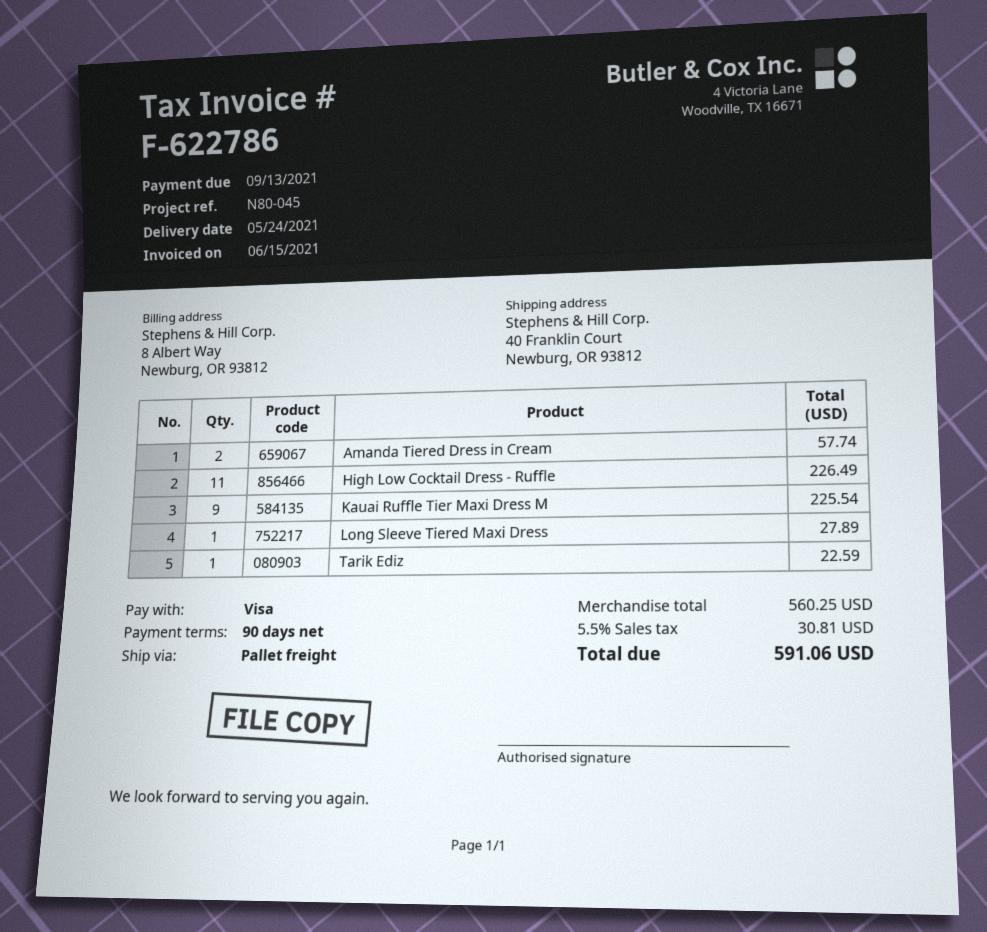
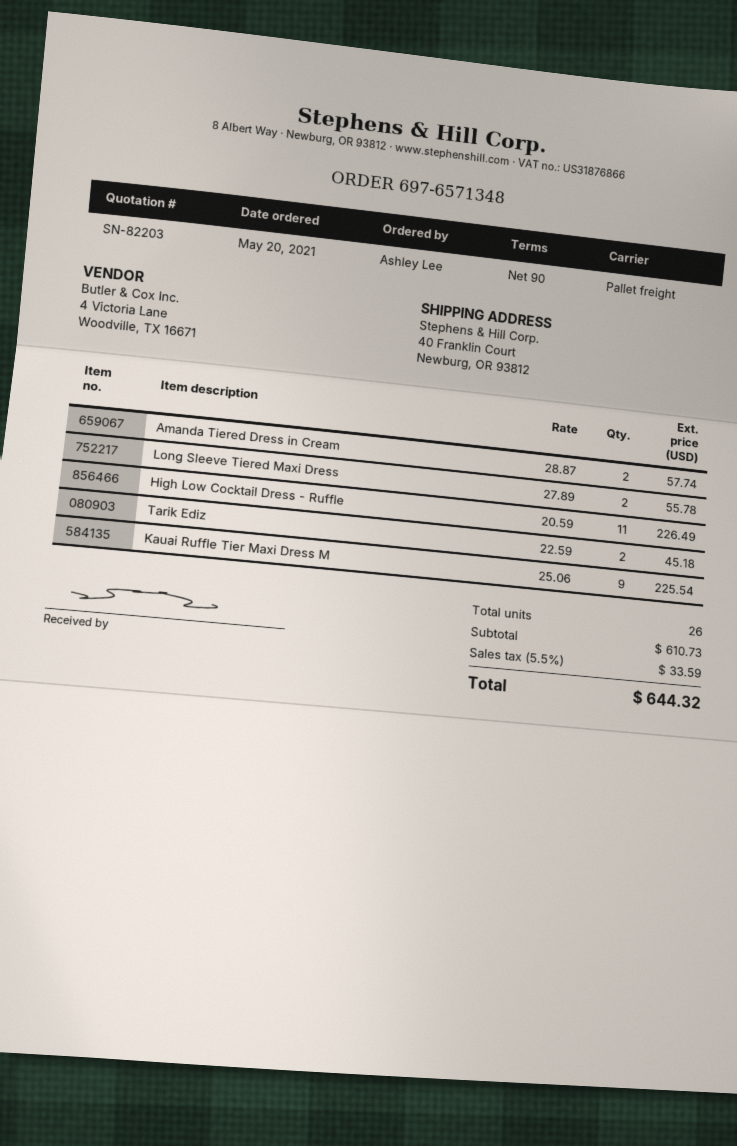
Long Sleeve Tiered Maxi Dress: 1 for 27.89 -> 2 for 55.78
Tarik Ediz: 1 for 22.59 -> 2 for 45.18
subtotal: 560.25 -> 610.73
tax: 5.5% = 30.81 -> 5.5% = 33.59
total: 591.06 -> 644.32

